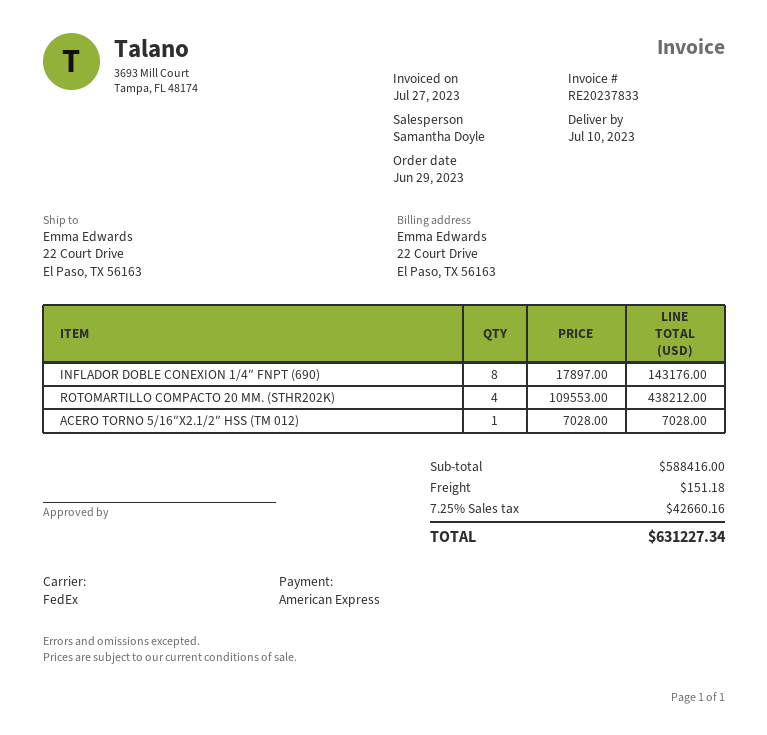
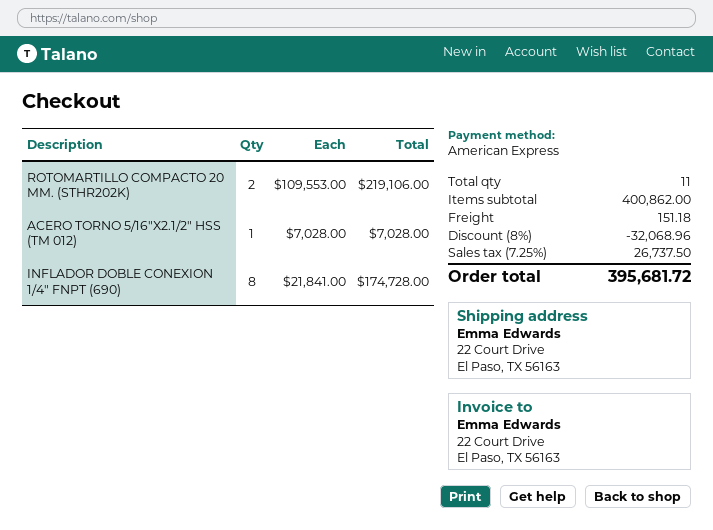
INFLADOR DOBLE CONEXION 1/4″ FNPT (690): 8 x 17897.00 = 143176.00 -> 8 x 21841.00 = 174728.00
ROTOMARTILLO COMPACTO 20 MM. (STHR202K): 4 x 109553.00 = 438212.00 -> 2 x 109553.00 = 219106.00
subtotal: 588416.00 -> 400862.00
discount: none -> 8% = 32068.96
tax: 7.25% = 42660.16 -> 7.25% = 26737.50
total: 631227.34 -> 395681.72

